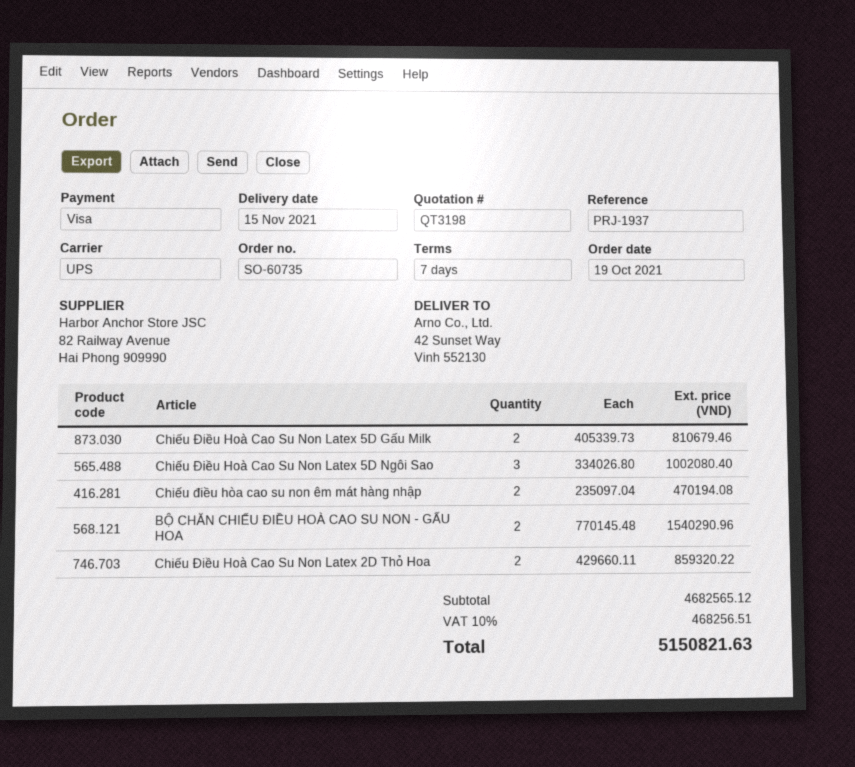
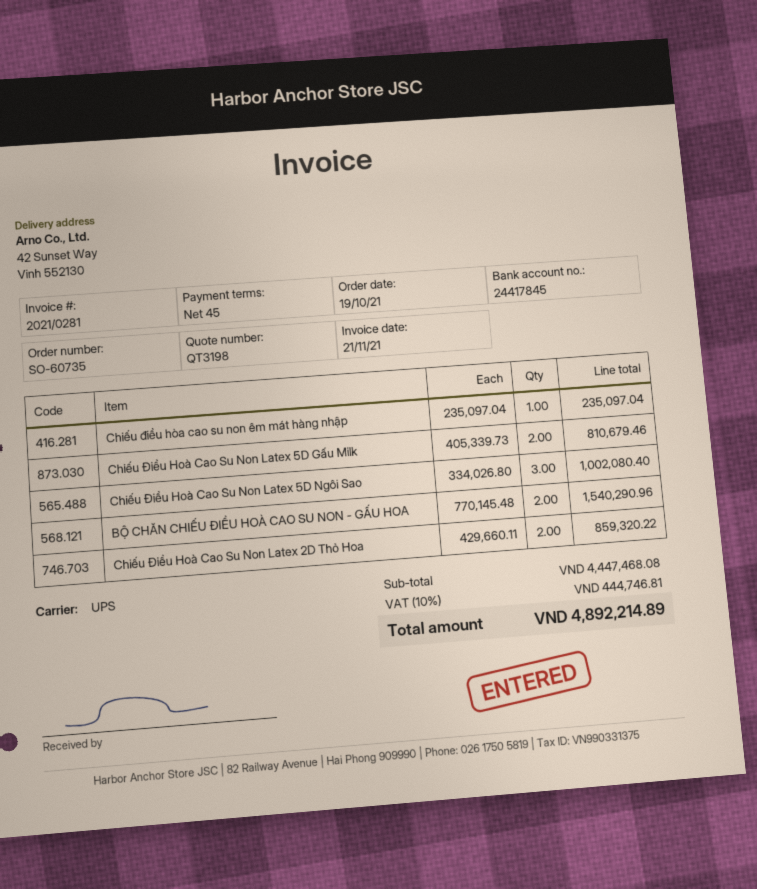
payment terms: 7 days -> 45 days
Chiếu điều hòa cao su non êm mát hàng nhập: 2 x 235097.04 = 470194.08 -> 1 x 235097.04 = 235097.04
subtotal: 4682565.12 -> 4447468.08
tax: 10% = 468256.51 -> 10% = 444746.81
total: 5150821.63 -> 4892214.89

